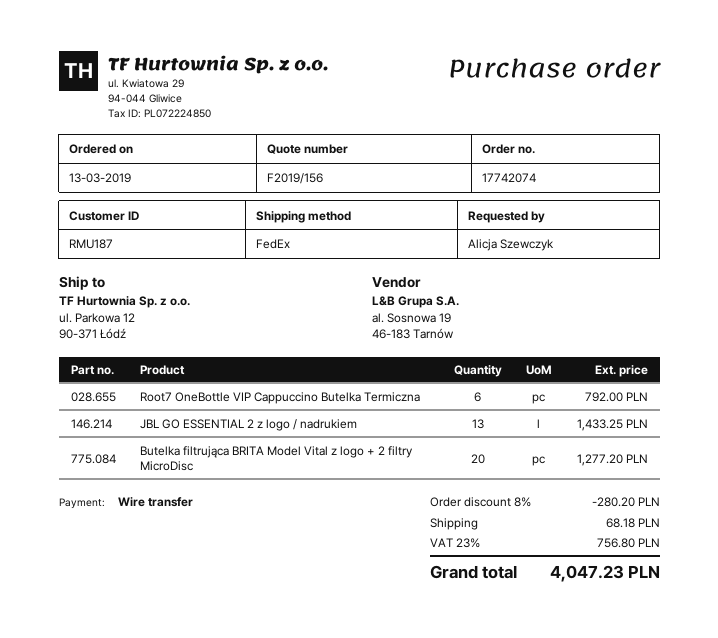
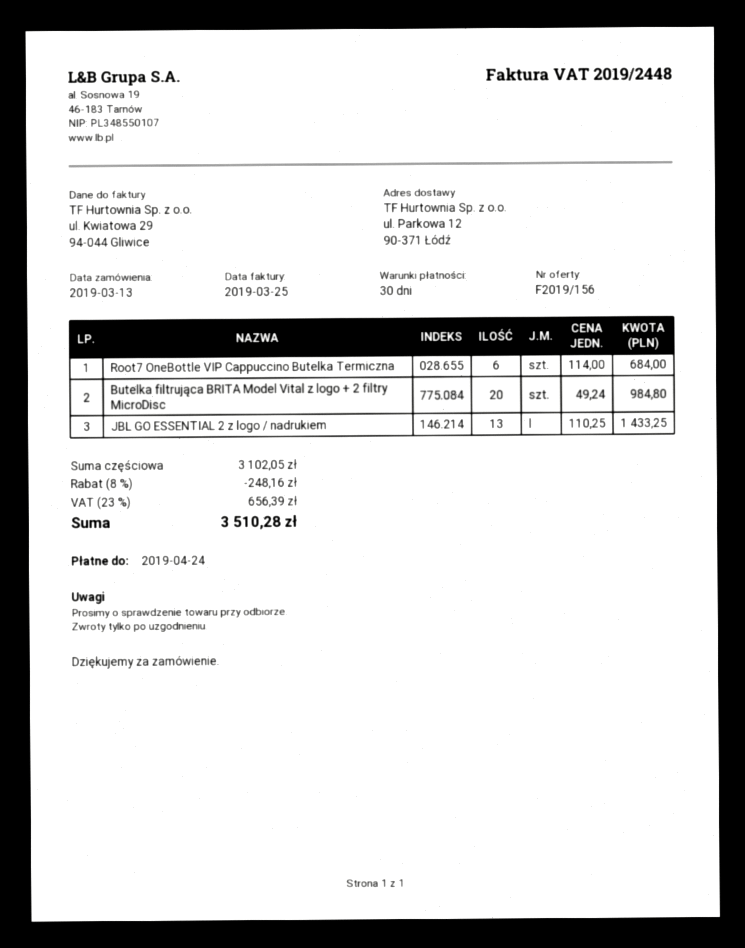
Root7 OneBottle VIP Cappuccino Butelka Termiczna: 6 for 792.00 -> 6 for 684.00
Butelka filtrująca BRITA Model Vital z logo + 2 filtry MicroDisc: 20 for 1277.20 -> 20 for 984.80
discount: 8% = 280.20 -> 8% = 248.16
shipping: 68.18 -> none
tax: 23% = 756.80 -> 23% = 656.39
total: 4047.23 -> 3510.28

